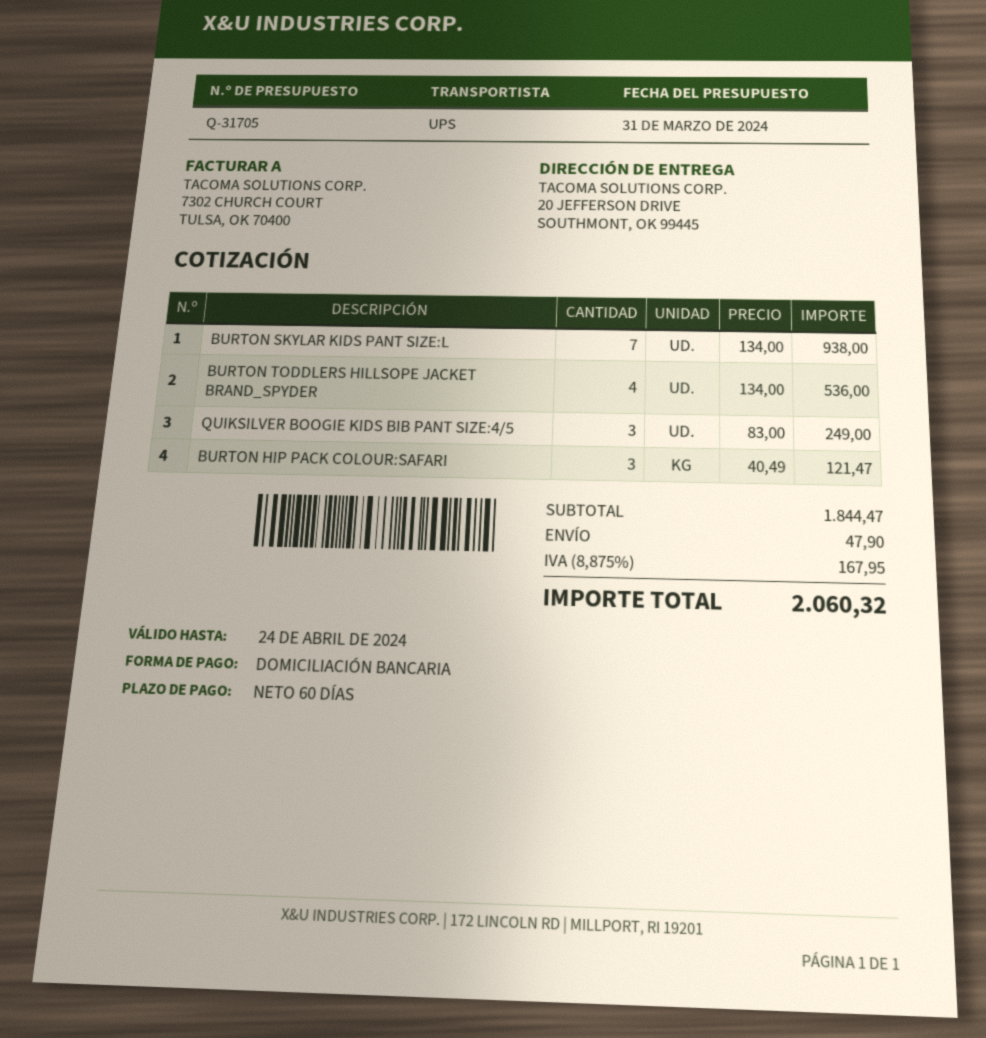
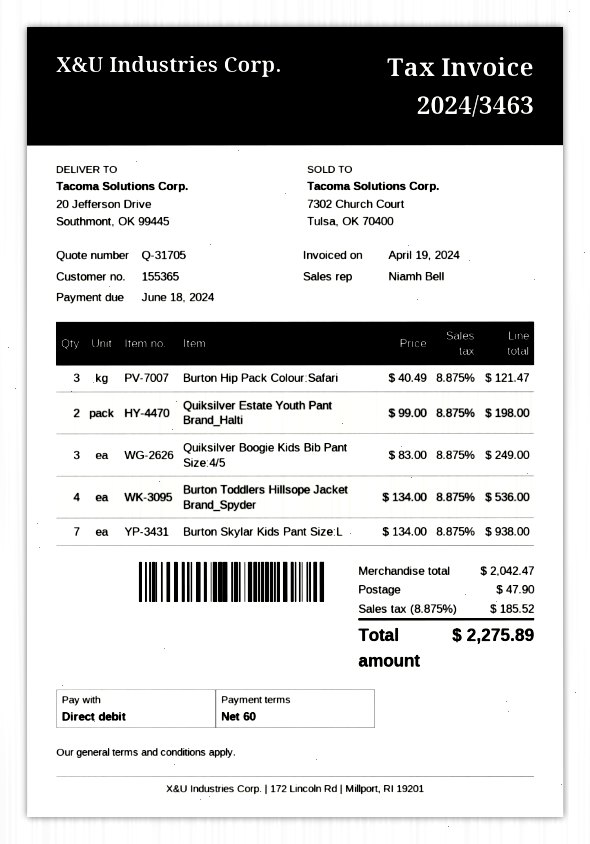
Quiksilver Estate Youth Pant Brand_Halti: none -> 2 x 99.00 = 198.00
subtotal: 1844.47 -> 2042.47
tax: 8.875% = 167.95 -> 8.875% = 185.52
total: 2060.32 -> 2275.89

